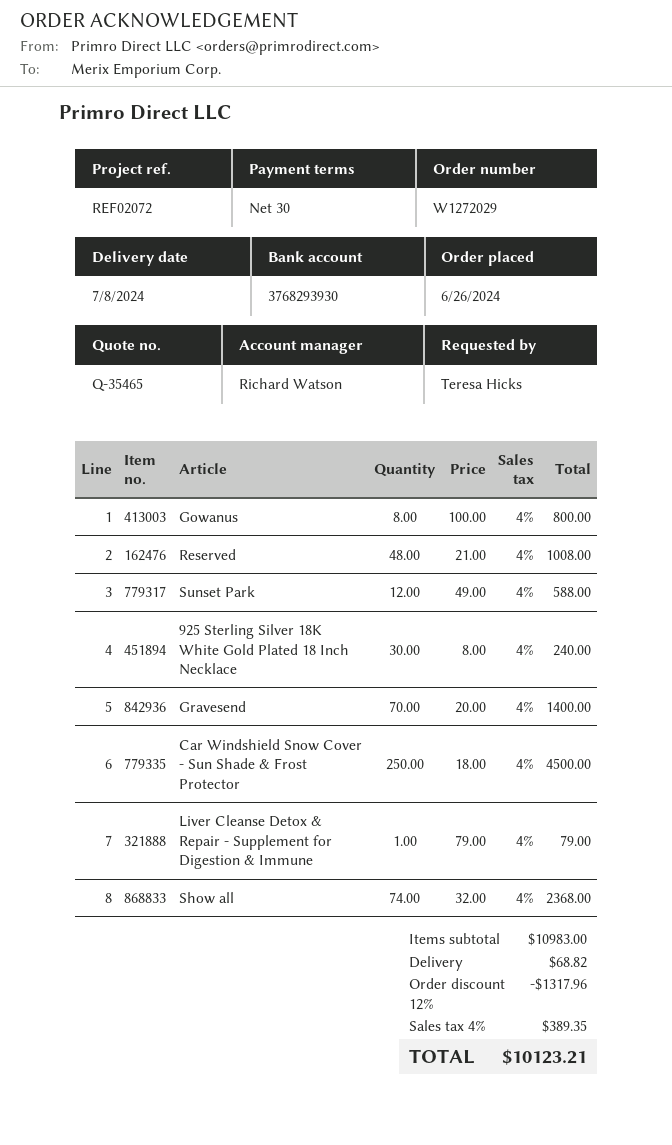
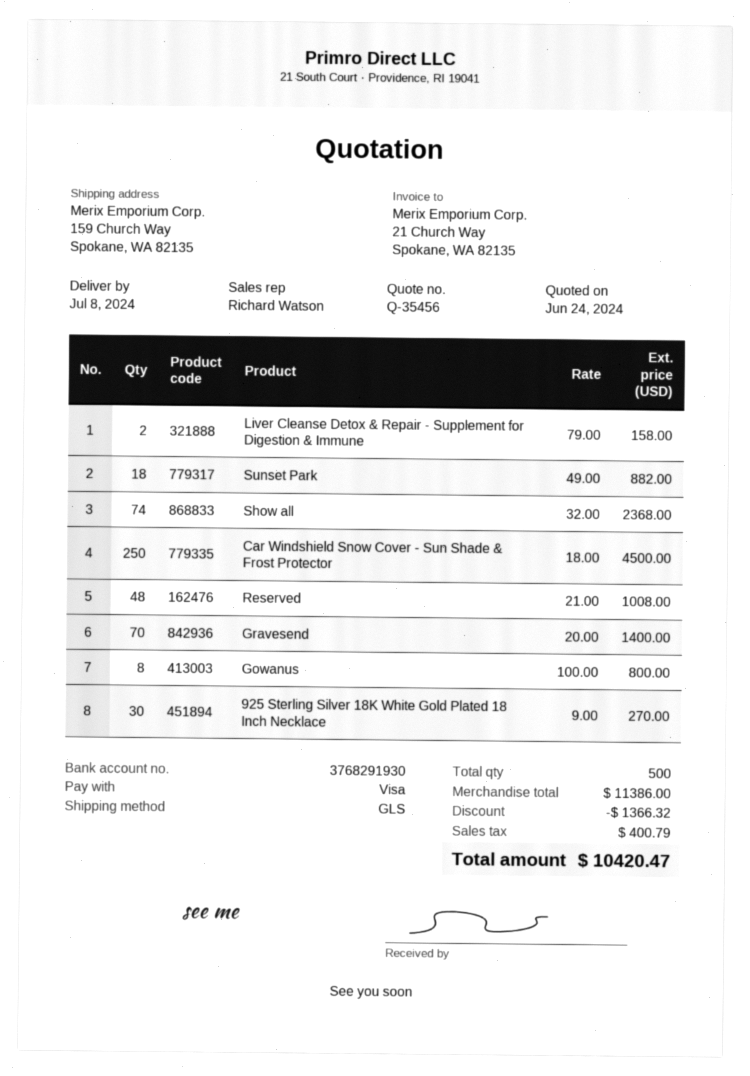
quote number: Q-35465 -> Q-35456
bank account: 3768293930 -> 3768291930
Sunset Park: 12 x 49.00 = 588.00 -> 18 x 49.00 = 882.00
925 Sterling Silver 18K White Gold Plated 18 Inch Necklace: 30 x 8.00 = 240.00 -> 30 x 9.00 = 270.00
Liver Cleanse Detox & Repair - Supplement for Digestion & Immune: 1 x 79.00 = 79.00 -> 2 x 79.00 = 158.00
subtotal: 10983.00 -> 11386.00
discount: 1317.96 -> 1366.32
shipping: 68.82 -> none
tax: 389.35 -> 400.79
total: 10123.21 -> 10420.47

